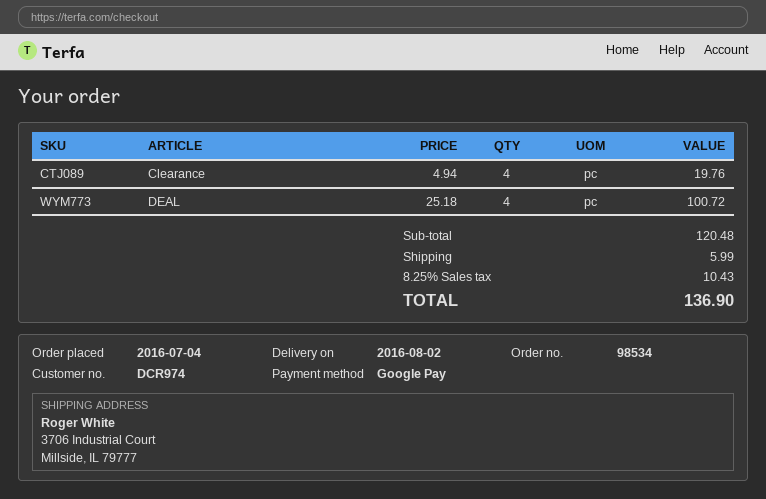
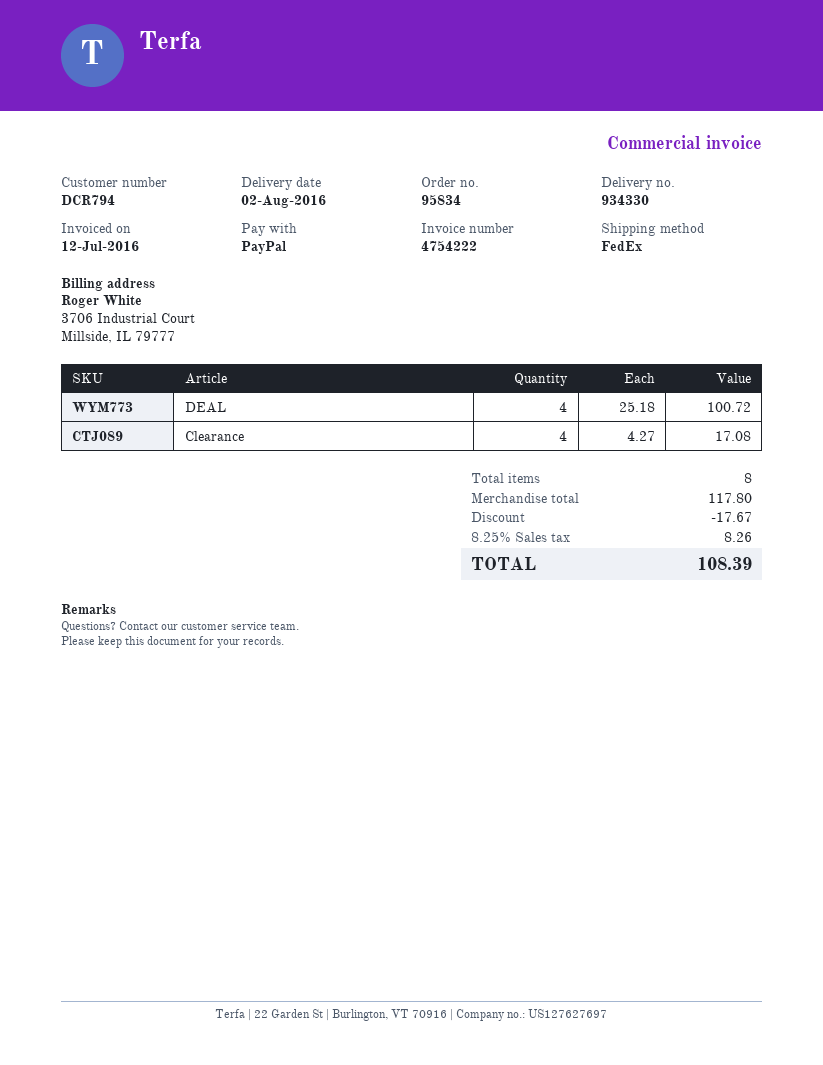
order number: 98534 -> 95834
customer number: DCR974 -> DCR794
payment method: Google Pay -> PayPal
Clearance: 4 x 4.94 = 19.76 -> 4 x 4.27 = 17.08
subtotal: 120.48 -> 117.80
discount: none -> 17.67
shipping: 5.99 -> none
tax: 8.25% = 10.43 -> 8.25% = 8.26
total: 136.90 -> 108.39

